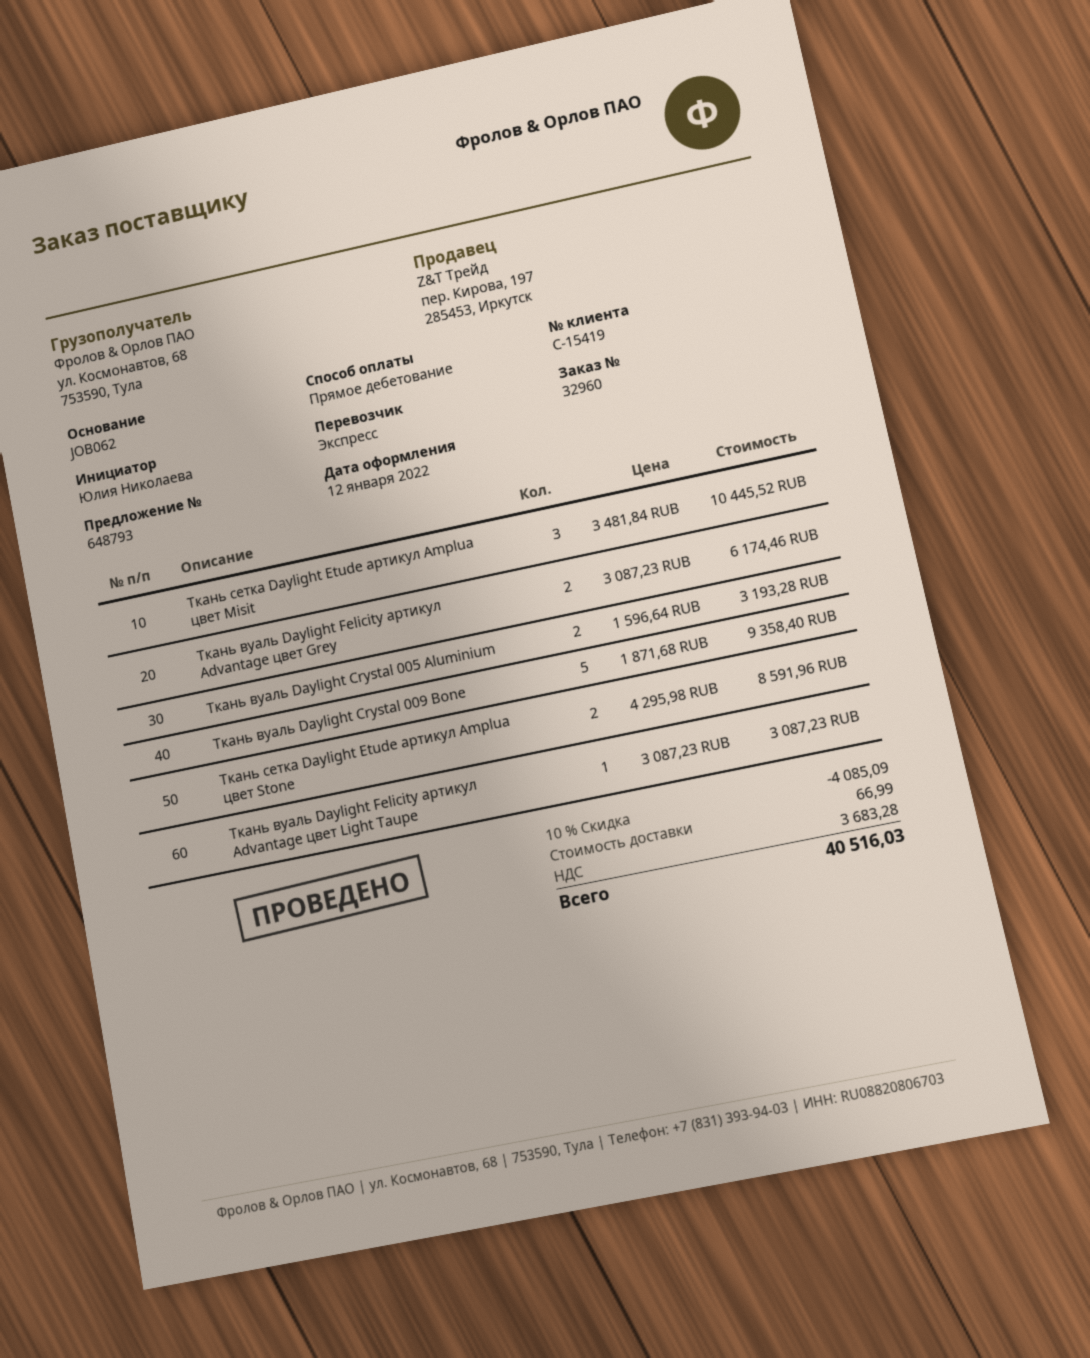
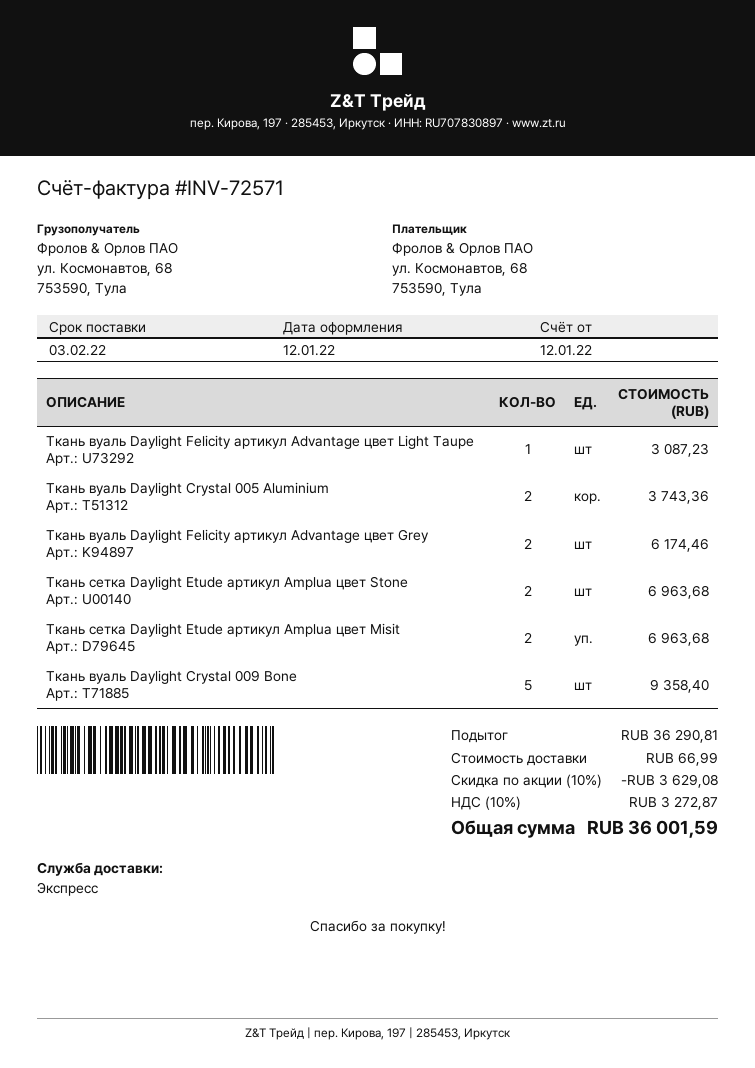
Ткань сетка Daylight Etude артикул Amplua цвет Misit: 3 for 10445.52 -> 2 for 6963.68
Ткань вуаль Daylight Crystal 005 Aluminium: 2 for 3193.28 -> 2 for 3743.36
Ткань сетка Daylight Etude артикул Amplua цвет Stone: 2 for 8591.96 -> 2 for 6963.68
discount: 10% = 4085.09 -> 10% = 3629.08
tax: 3683.28 -> 3272.87
total: 40516.03 -> 36001.59

